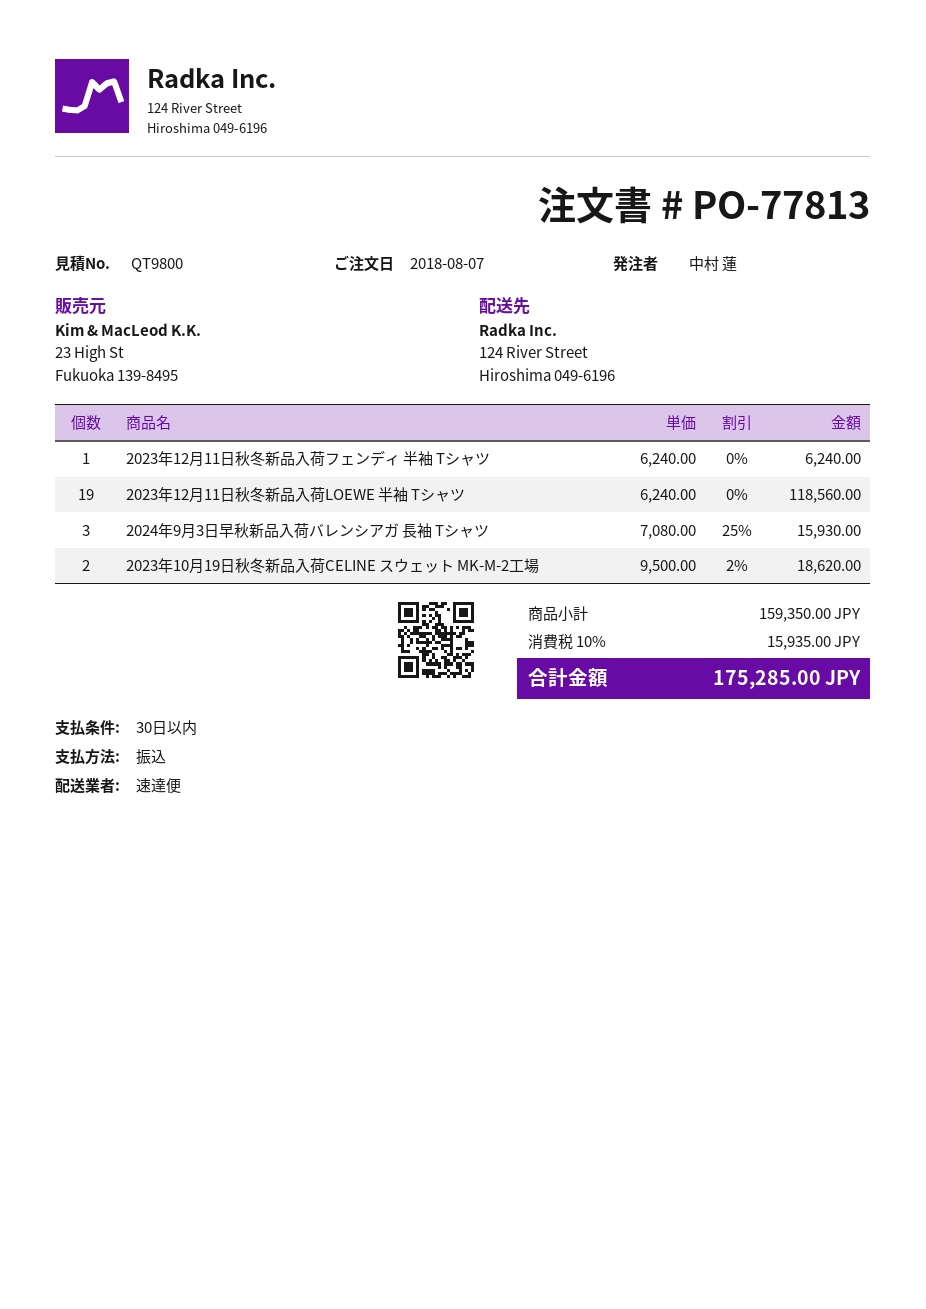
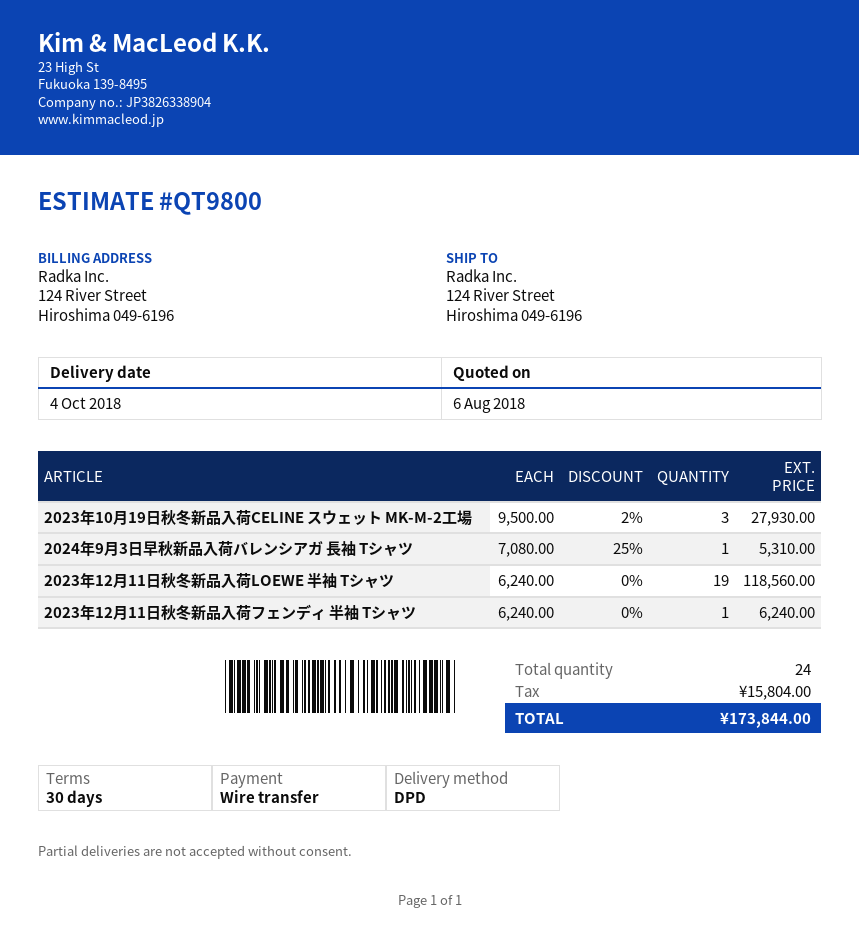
shipping method: express -> DPD
2024年9月3日早秋新品入荷バレンシアガ 長袖 Tシャツ: 3 x 7080.00 - 25% = 15930.00 -> 1 x 7080.00 - 25% = 5310.00
2023年10月19日秋冬新品入荷CELINE スウェット MK-M-2工場: 2 x 9500.00 - 2% = 18620.00 -> 3 x 9500.00 - 2% = 27930.00
tax: 15935.00 -> 15804.00
total: 175285.00 -> 173844.00

